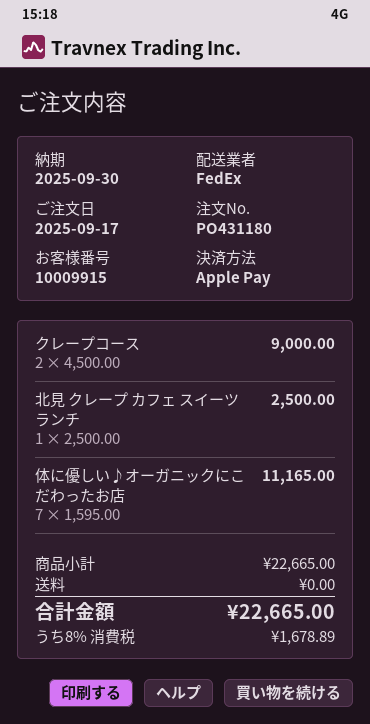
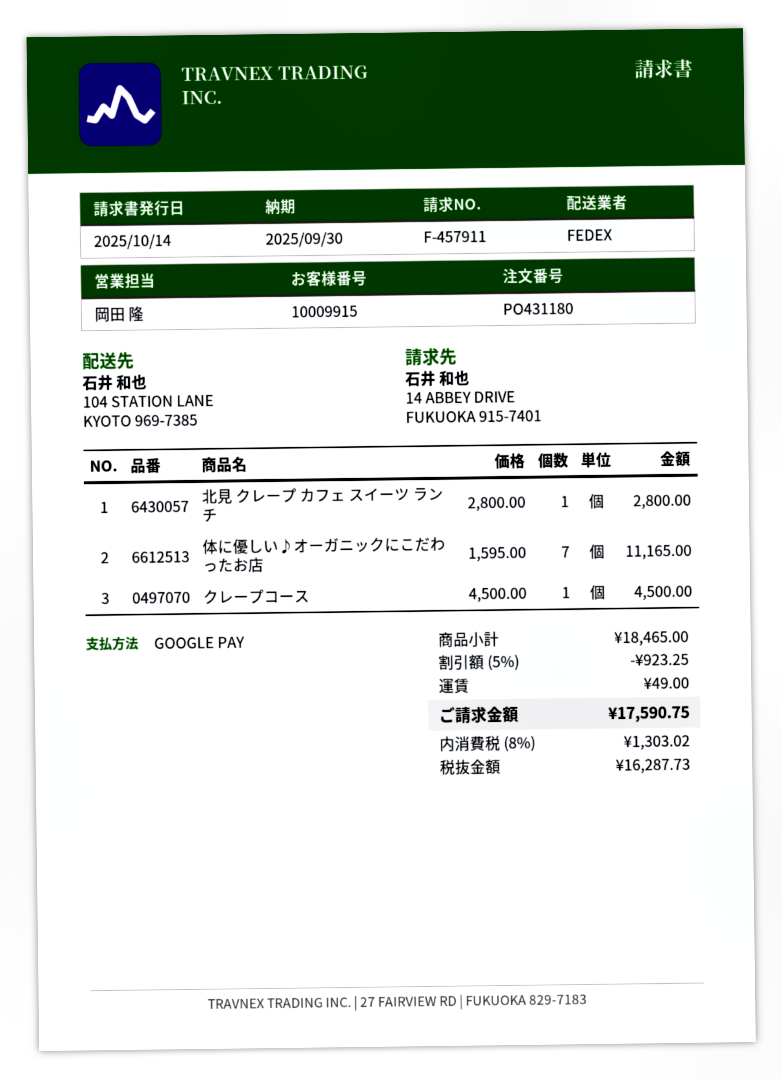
payment method: Apple Pay -> Google Pay
クレープコース: 2 x 4500.00 = 9000.00 -> 1 x 4500.00 = 4500.00
北見 クレープ カフェ スイーツ ランチ: 1 x 2500.00 = 2500.00 -> 1 x 2800.00 = 2800.00
subtotal: 22665.00 -> 18465.00
discount: none -> 5% = 923.25
shipping: 0.00 -> 49.00
tax: 8% = 1678.89 -> 8% = 1303.02
total: 22665.00 -> 17590.75

